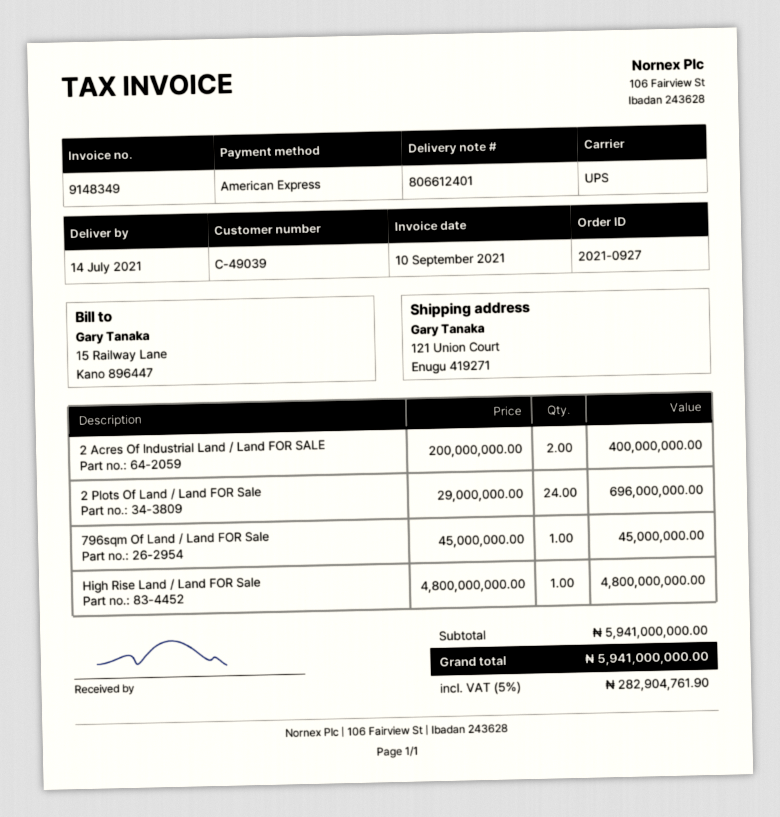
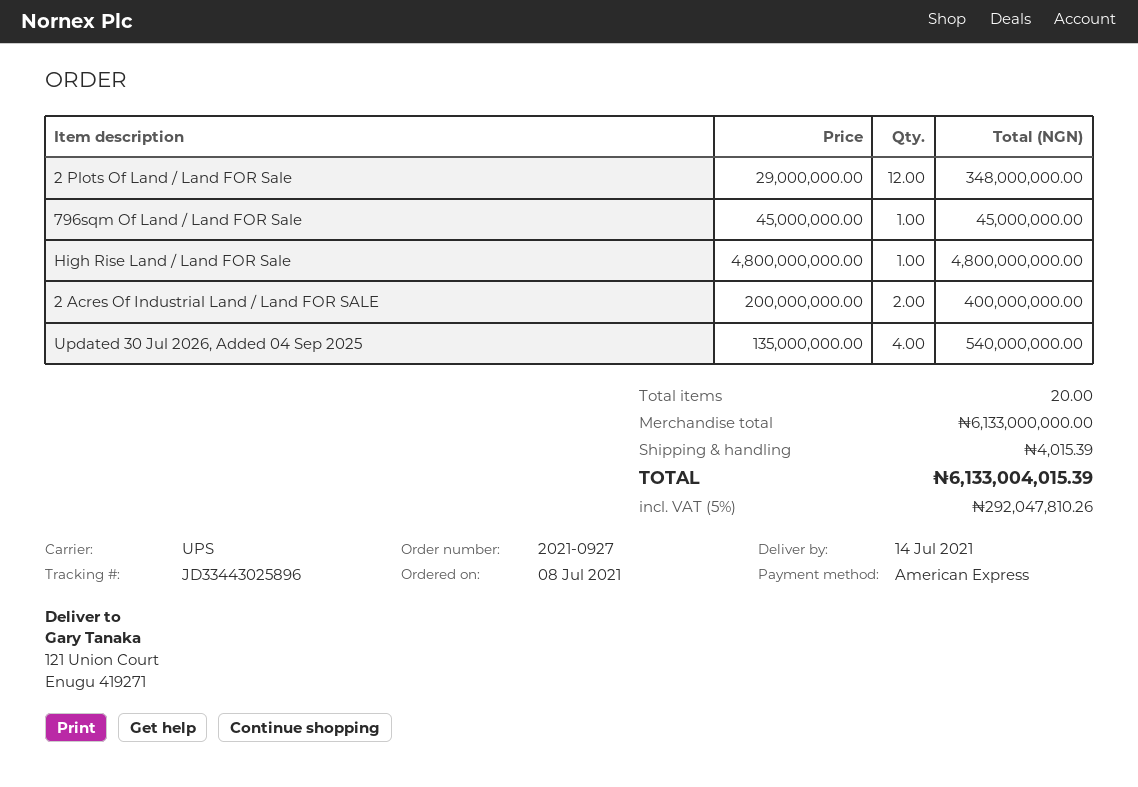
2 Plots Of Land / Land FOR Sale: 24 x 29000000.00 = 696000000.00 -> 12 x 29000000.00 = 348000000.00
Updated 30 Jul 2026, Added 04 Sep 2025: none -> 4 x 135000000.00 = 540000000.00
subtotal: 5941000000.00 -> 6133000000.00
shipping: none -> 4015.39
tax: 5% = 282904761.90 -> 5% = 292047810.26
total: 5941000000.00 -> 6133004015.39

